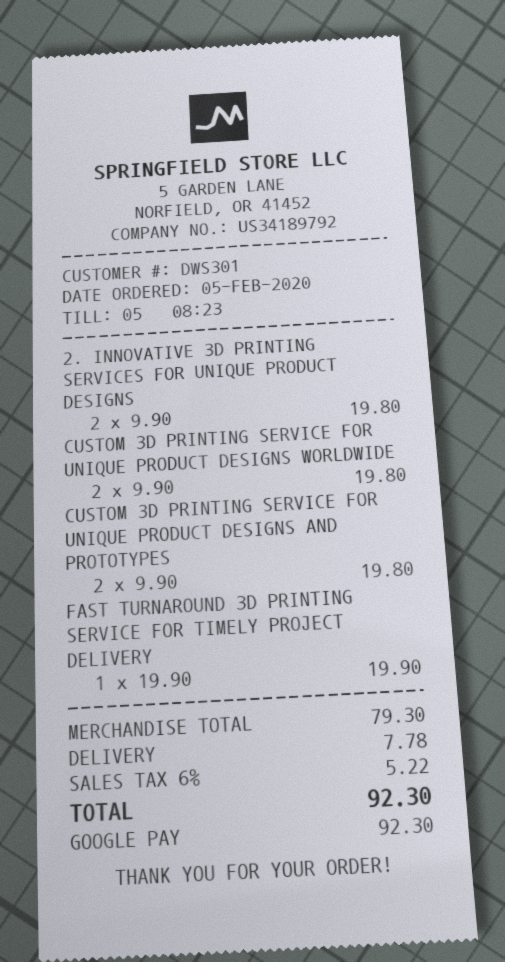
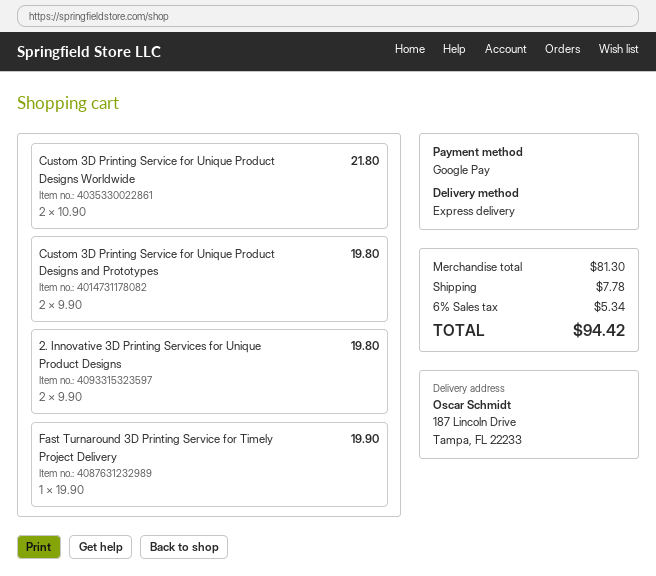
CUSTOM 3D PRINTING SERVICE FOR UNIQUE PRODUCT DESIGNS WORLDWIDE: 2 x 9.90 = 19.80 -> 2 x 10.90 = 21.80
subtotal: 79.30 -> 81.30
tax: 6% = 5.22 -> 6% = 5.34
total: 92.30 -> 94.42

